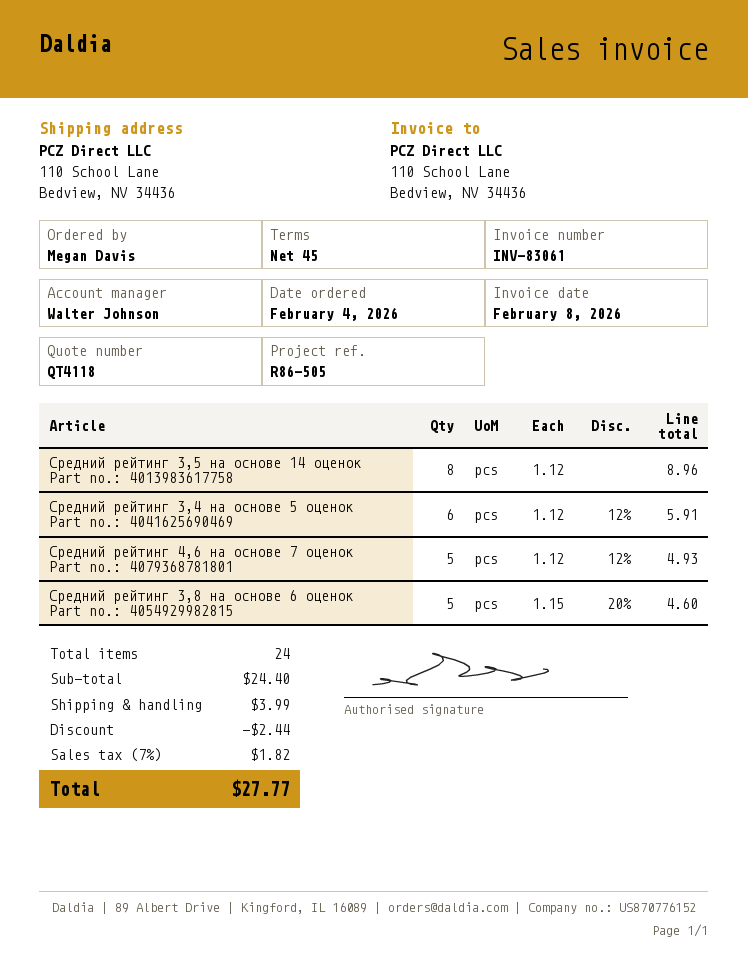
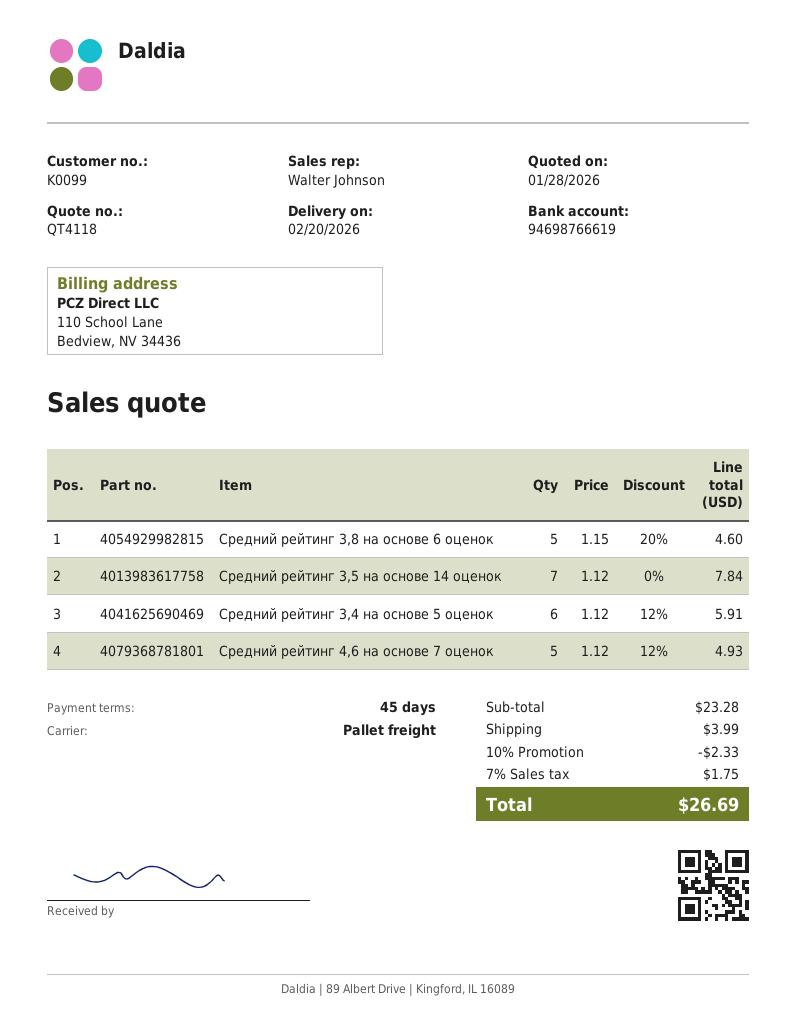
Средний рейтинг 3,5 на основе 14 оценок: 8 x 1.12 = 8.96 -> 7 x 1.12 = 7.84
subtotal: 24.40 -> 23.28
discount: 2.44 -> 2.33
tax: 7% = 1.82 -> 7% = 1.75
total: 27.77 -> 26.69

